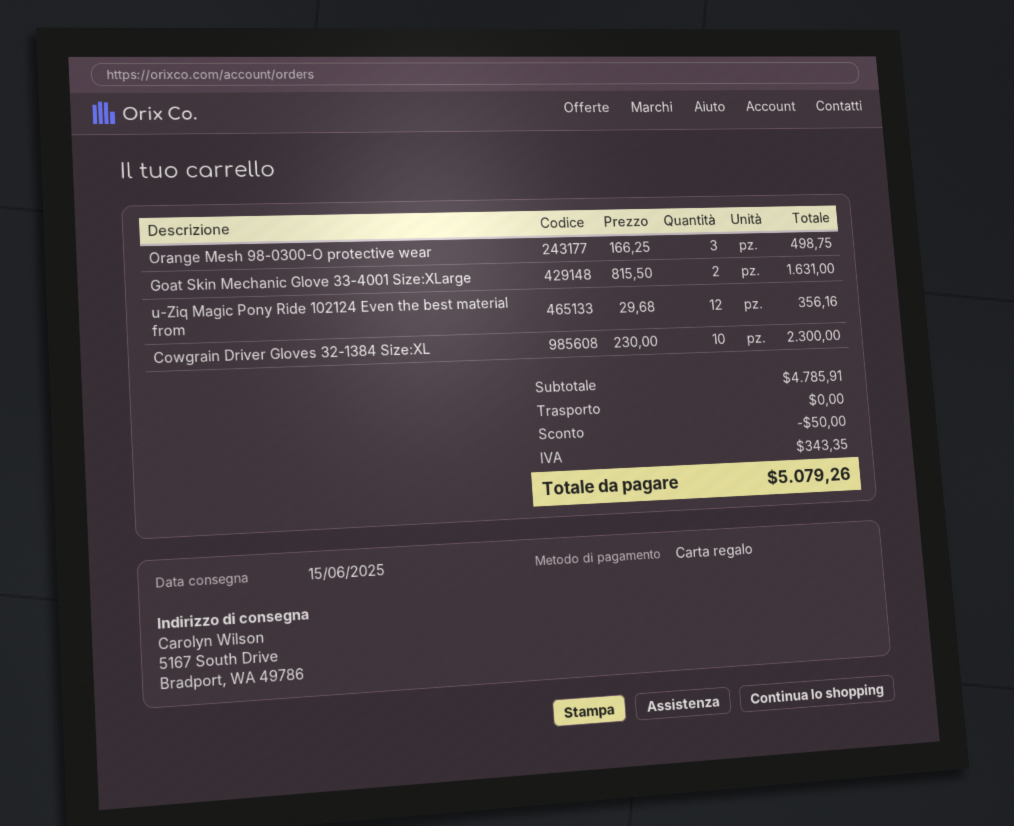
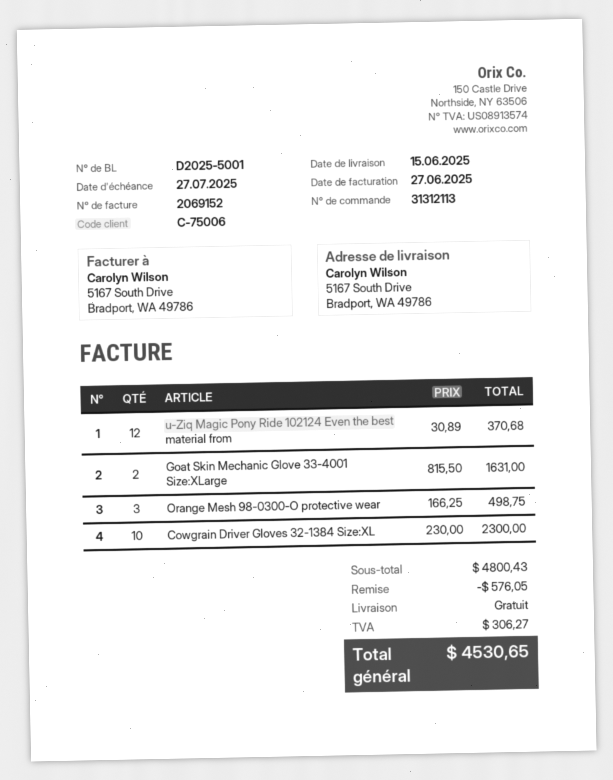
u-Ziq Magic Pony Ride 102124 Even the best material from: 12 x 29.68 = 356.16 -> 12 x 30.89 = 370.68
subtotal: 4785.91 -> 4800.43
discount: 50.00 -> 576.05
tax: 343.35 -> 306.27
total: 5079.26 -> 4530.65

